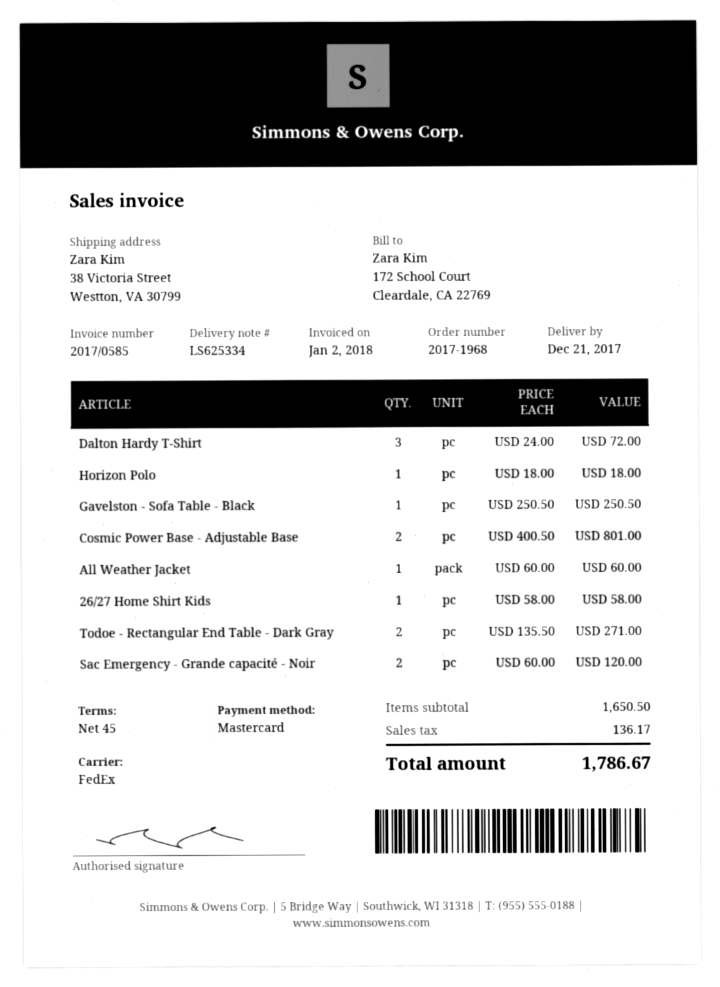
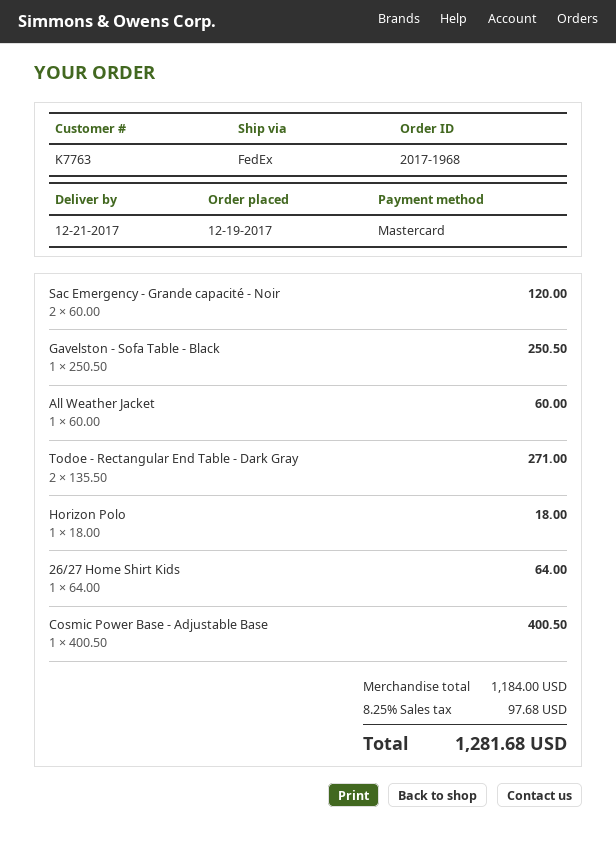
Dalton Hardy T-Shirt: 3 x 24.00 = 72.00 -> none
Cosmic Power Base - Adjustable Base: 2 x 400.50 = 801.00 -> 1 x 400.50 = 400.50
26/27 Home Shirt Kids: 1 x 58.00 = 58.00 -> 1 x 64.00 = 64.00
subtotal: 1650.50 -> 1184.00
tax: 136.17 -> 97.68
total: 1786.67 -> 1281.68

